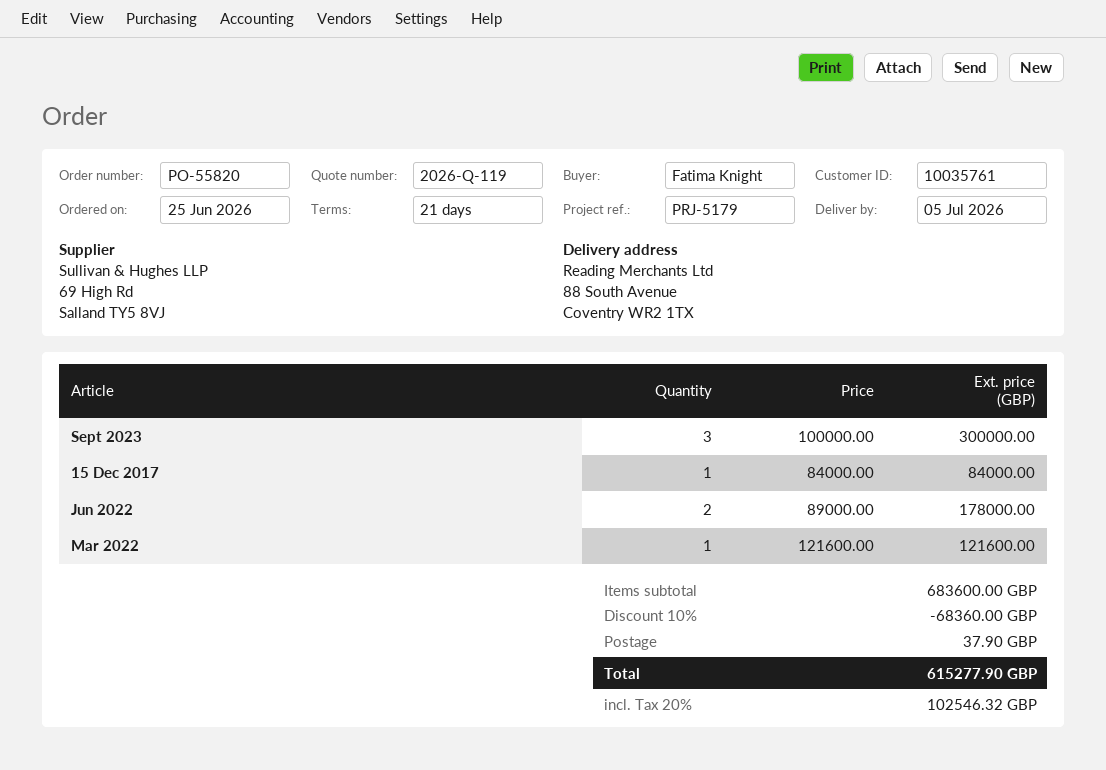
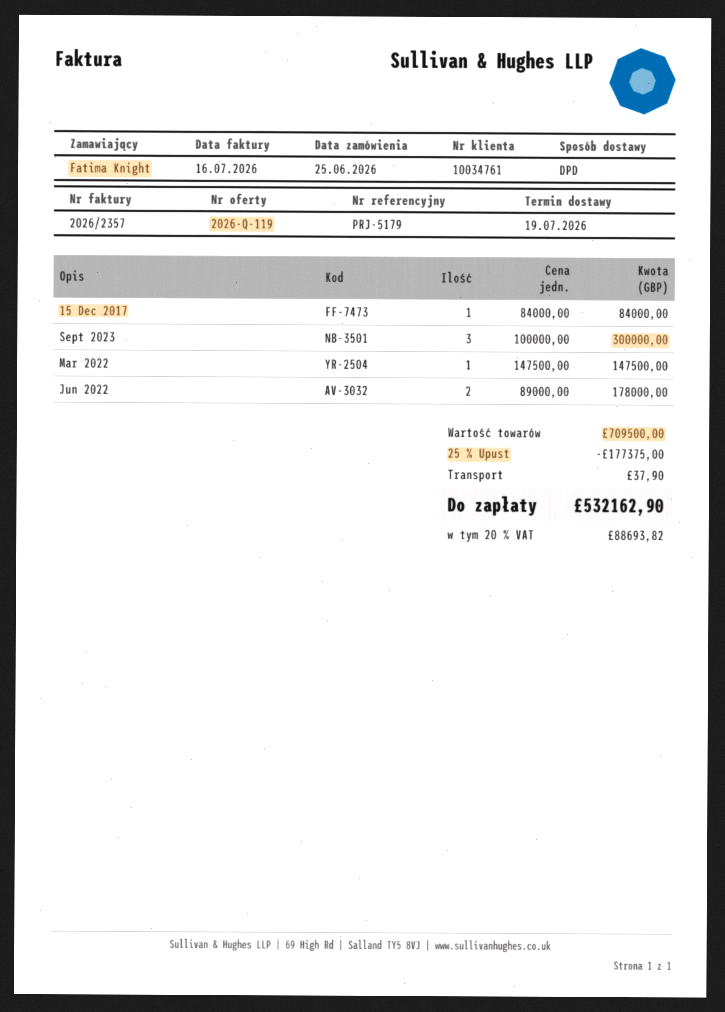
delivery date: 2026-07-05 -> 2026-07-19
customer number: 10035761 -> 10034761
Mar 2022: 1 x 121600.00 = 121600.00 -> 1 x 147500.00 = 147500.00
subtotal: 683600.00 -> 709500.00
discount: 10% = 68360.00 -> 25% = 177375.00
tax: 20% = 102546.32 -> 20% = 88693.82
total: 615277.90 -> 532162.90

